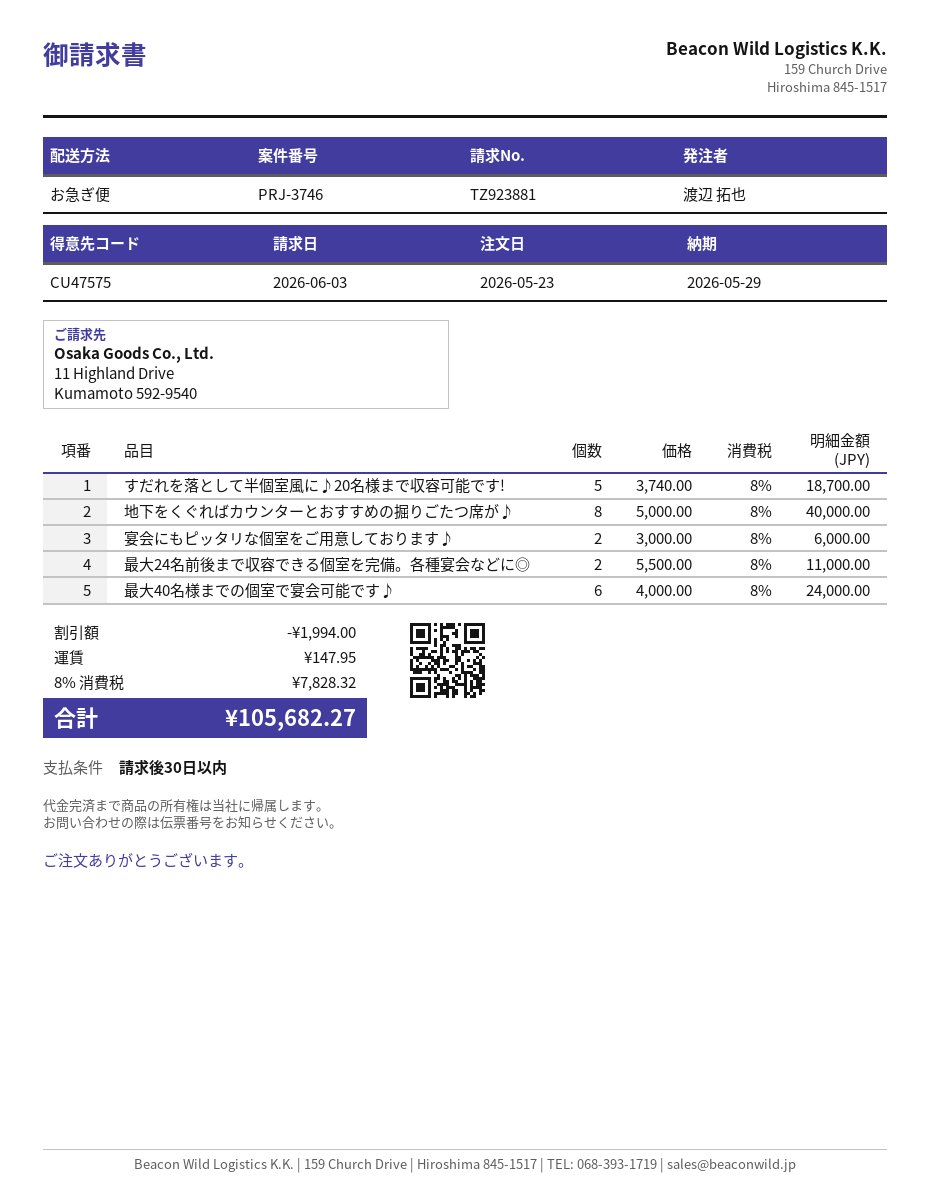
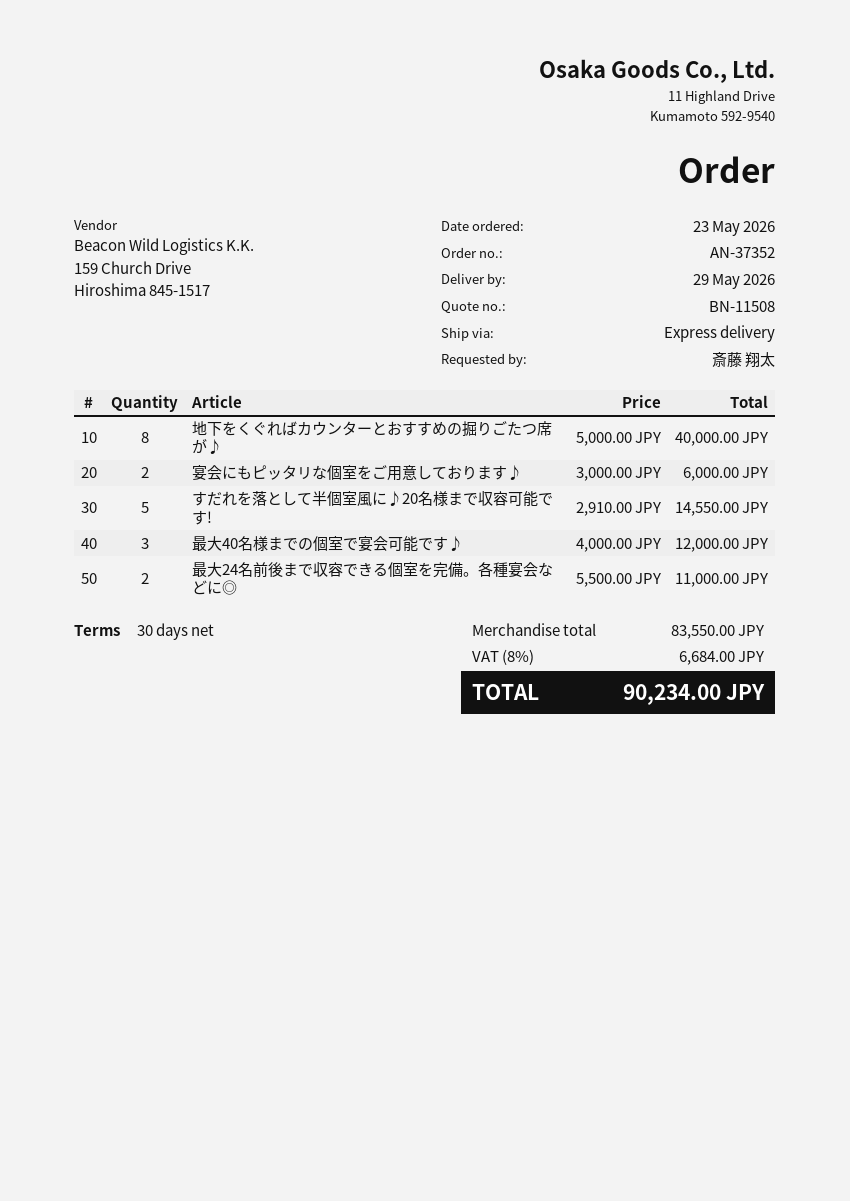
ordered by: 渡辺 拓也 -> 斎藤 翔太
すだれを落として半個室風に♪20名様まで収容可能です!: 5 x 3740.00 = 18700.00 -> 5 x 2910.00 = 14550.00
最大40名様までの個室で宴会可能です♪: 6 x 4000.00 = 24000.00 -> 3 x 4000.00 = 12000.00
discount: 1994.00 -> none
shipping: 147.95 -> none
tax: 8% = 7828.32 -> 8% = 6684.00
total: 105682.27 -> 90234.00

